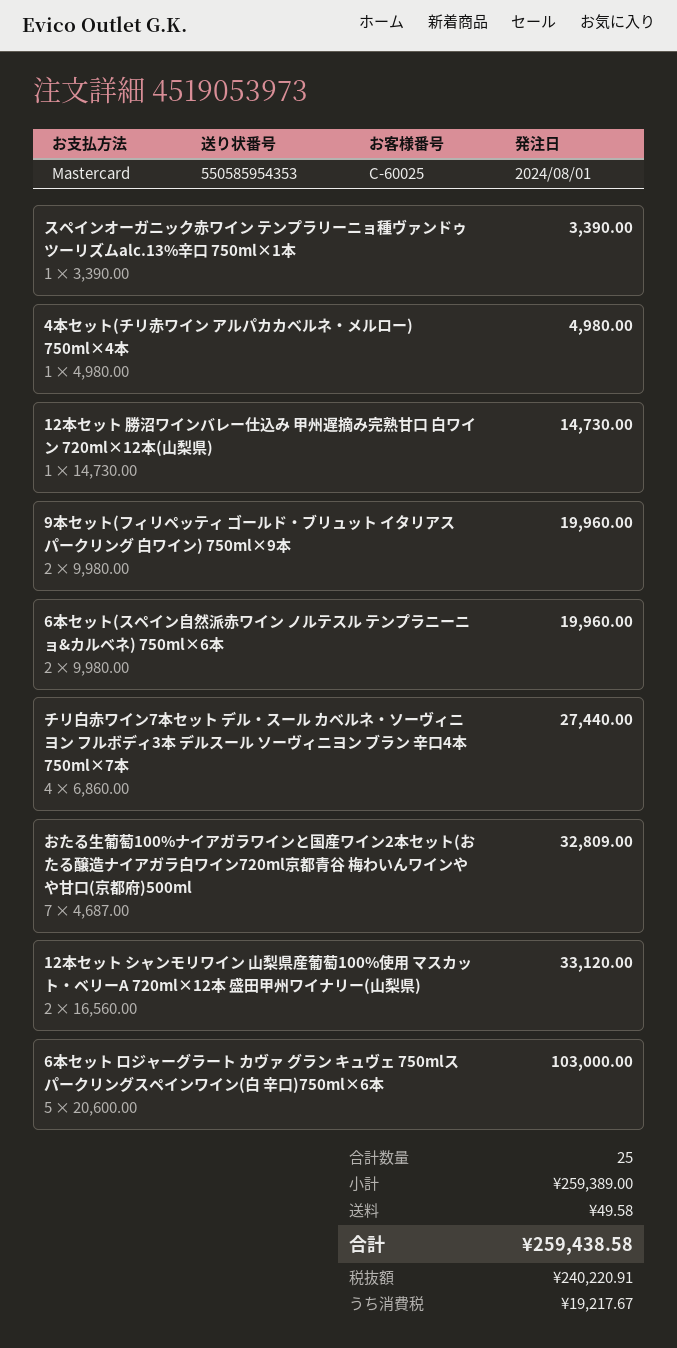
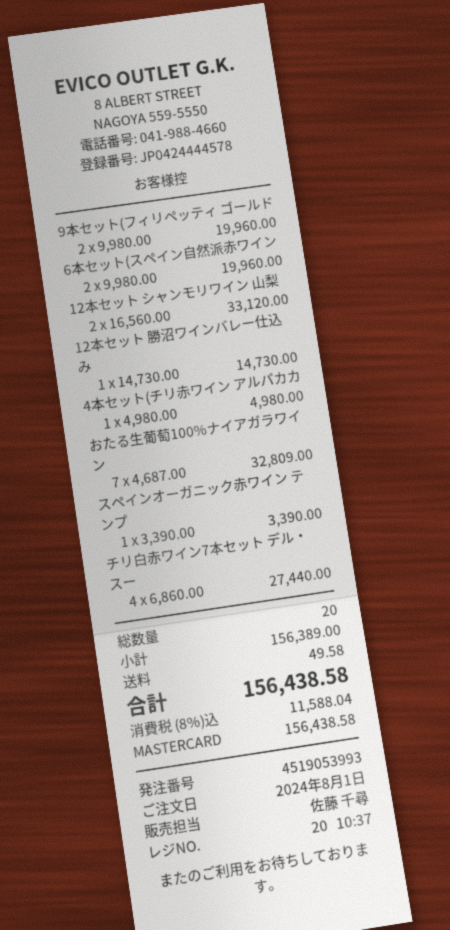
order number: 4519053973 -> 4519053993
6本セット ロジャーグラート カヴァ グラン キュヴェ 750mlスパークリングスペインワイン(白 辛口)750ml×6本: 5 x 20600.00 = 103000.00 -> none
total quantity: 25 -> 20
subtotal: 259389.00 -> 156389.00
tax: 19217.67 -> 11588.04
total: 259438.58 -> 156438.58

